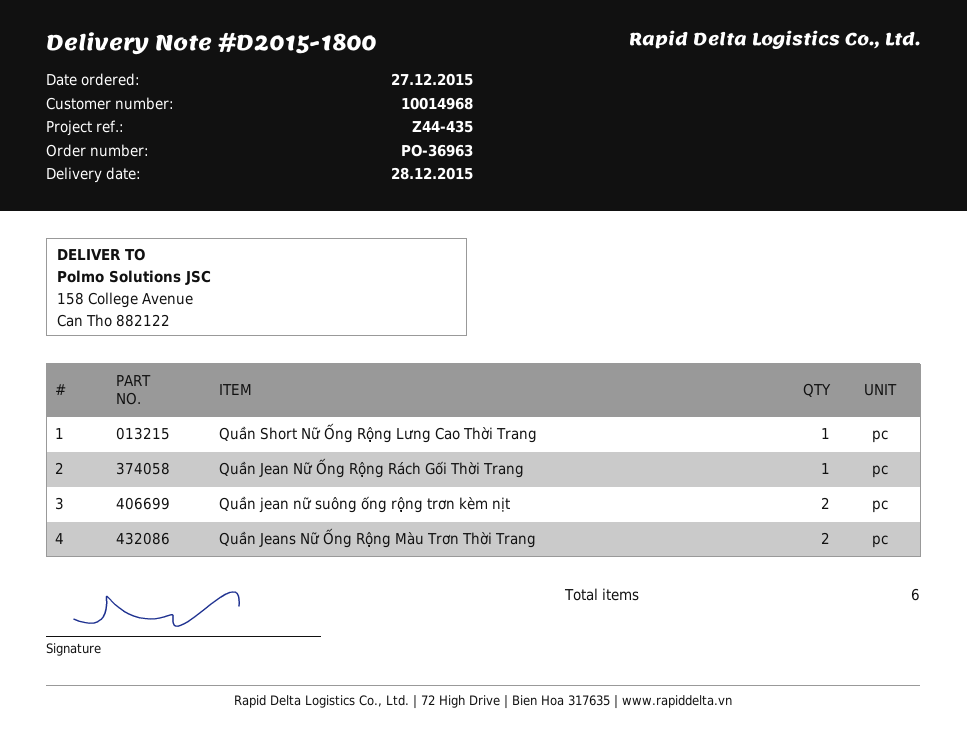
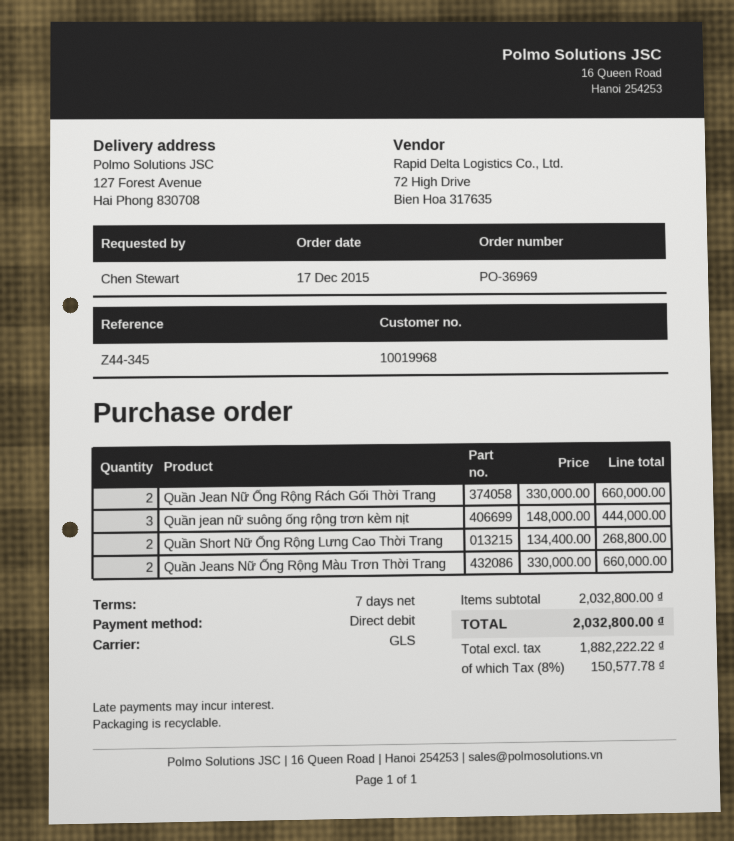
order number: PO-36963 -> PO-36969
order date: 2015-12-27 -> 2015-12-17
customer number: 10014968 -> 10019968
reference: Z44-435 -> Z44-345
ship to: 158 College Avenue, Can Tho 882122 -> 127 Forest Avenue, Hai Phong 830708
Quần Short Nữ Ống Rộng Lưng Cao Thời Trang: 1 -> 2
Quần Jean Nữ Ống Rộng Rách Gối Thời Trang: 1 -> 2
Quần jean nữ suông ống rộng trơn kèm nịt: 2 -> 3

